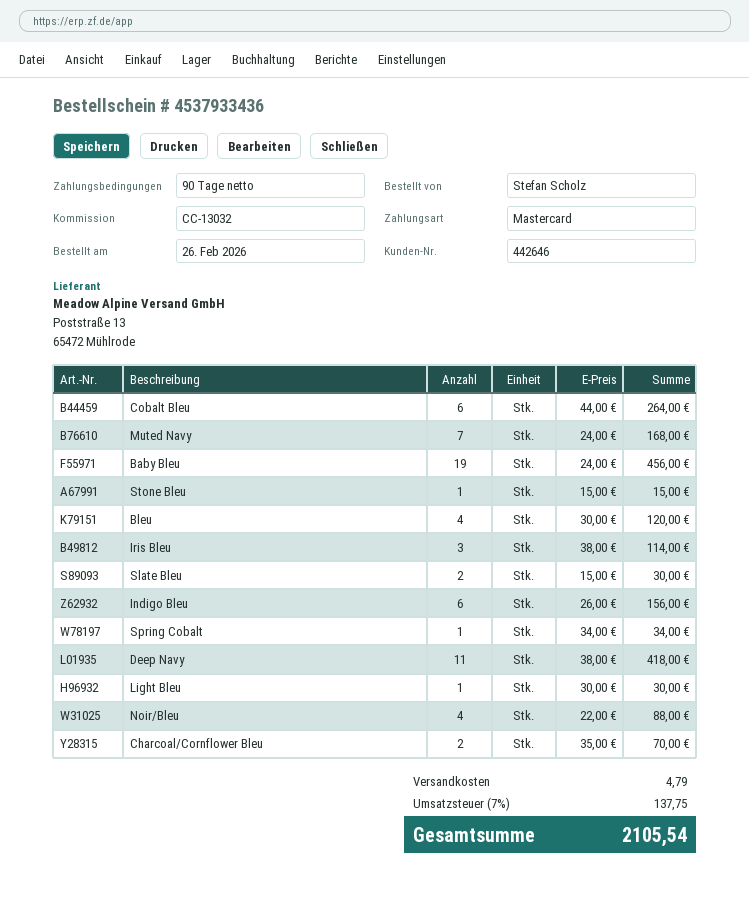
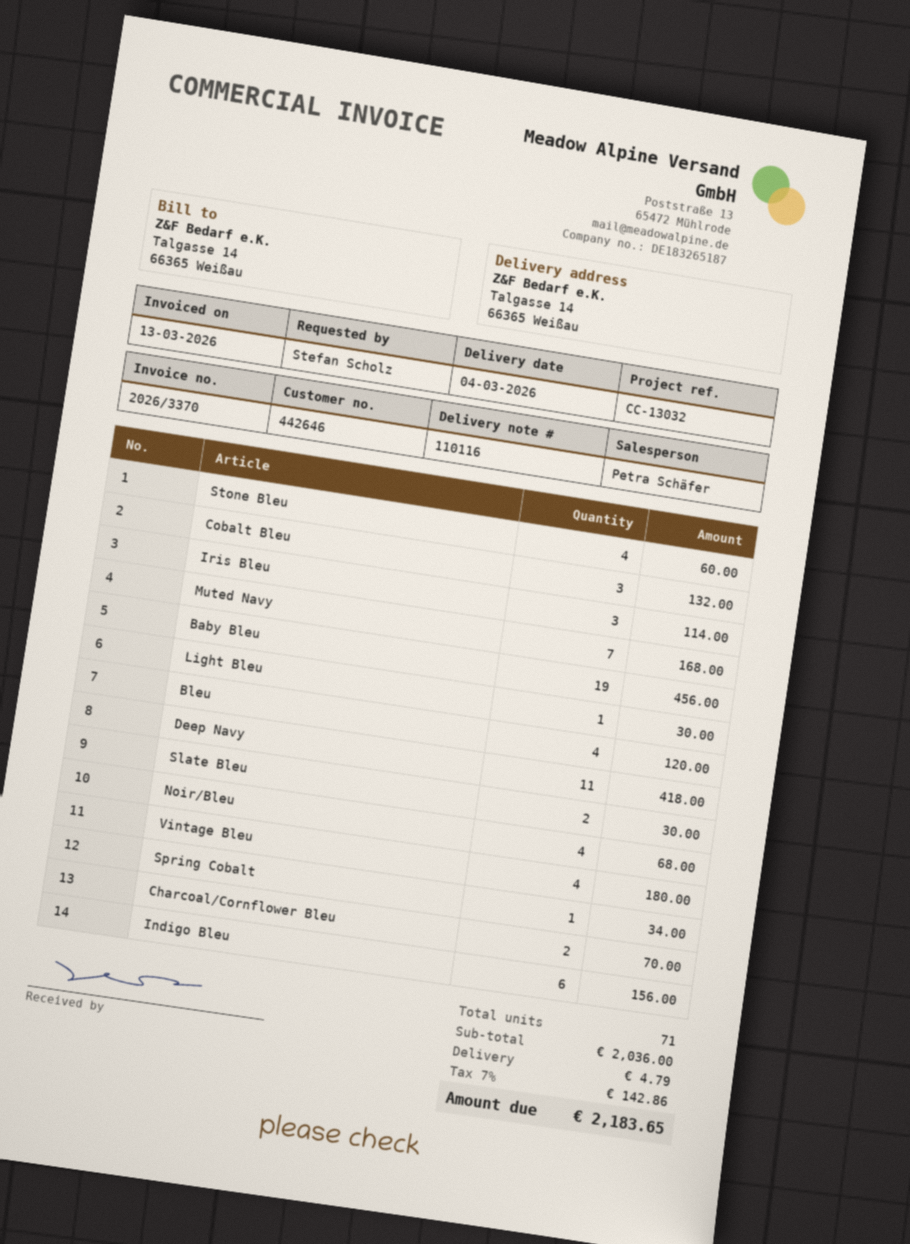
Cobalt Bleu: 6 for 264.00 -> 3 for 132.00
Stone Bleu: 1 for 15.00 -> 4 for 60.00
Noir/Bleu: 4 for 88.00 -> 4 for 68.00
Vintage Bleu: none -> 4 for 180.00
tax: 7% = 137.75 -> 7% = 142.86
total: 2105.54 -> 2183.65

